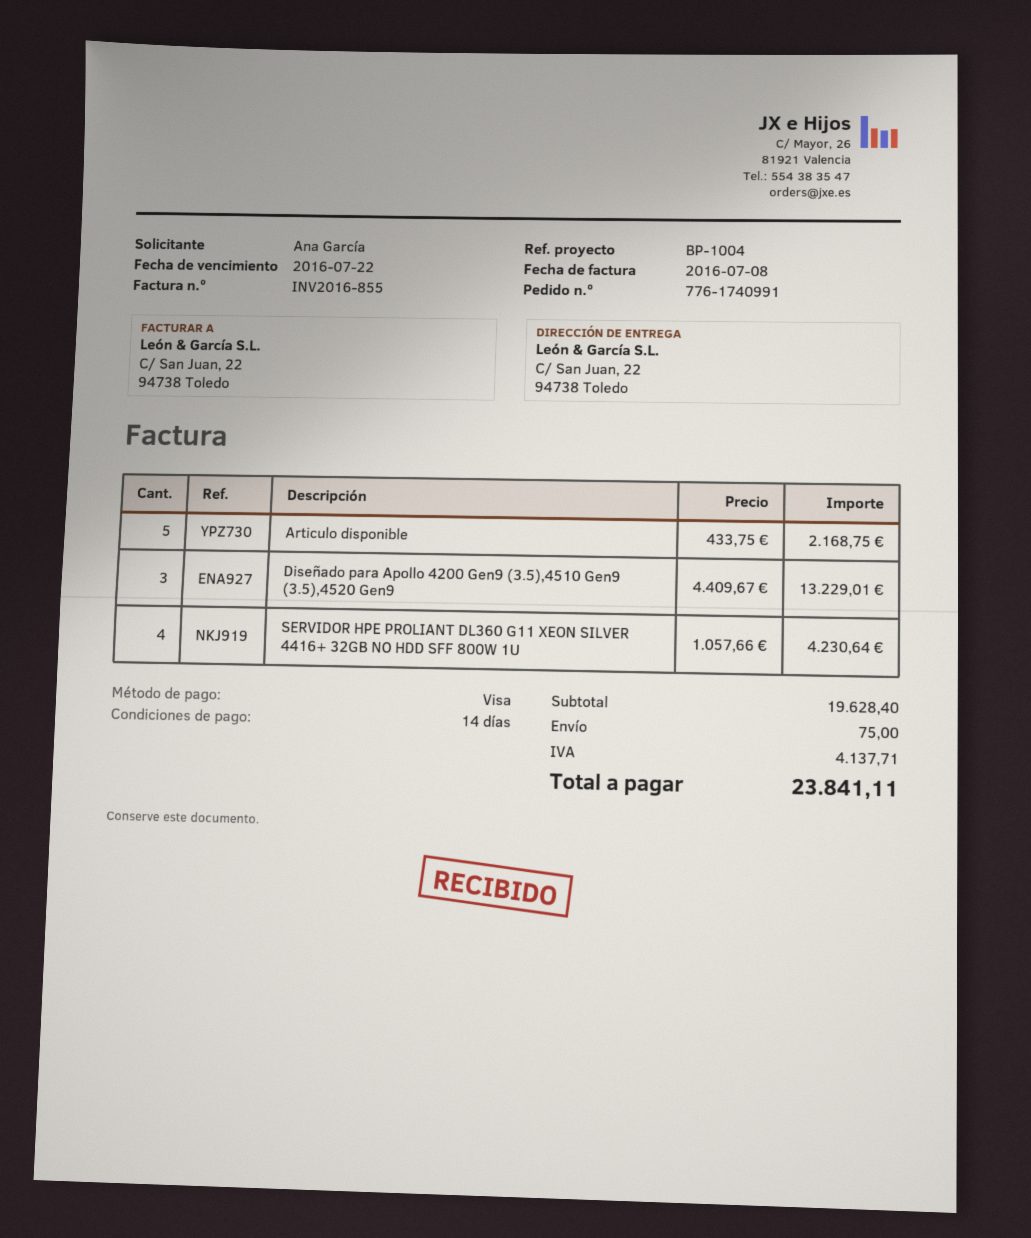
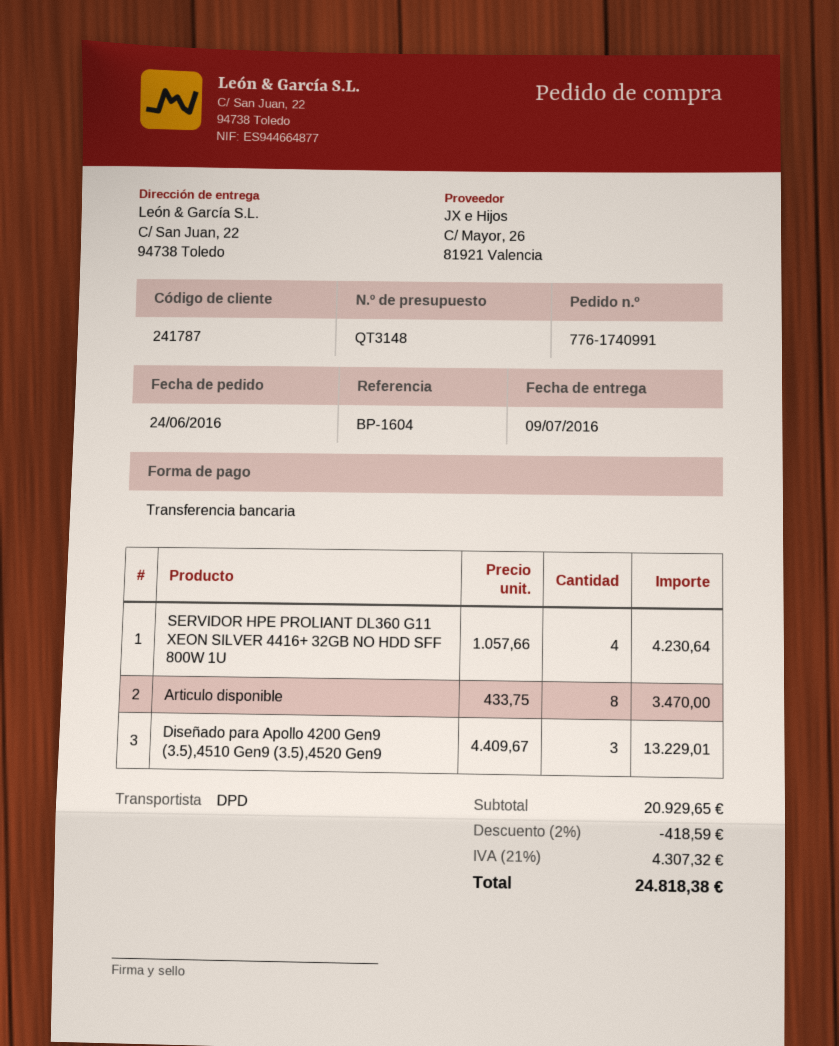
reference: BP-1004 -> BP-1604
payment method: Visa -> bank transfer
Articulo disponible: 5 x 433.75 = 2168.75 -> 8 x 433.75 = 3470.00
subtotal: 19628.40 -> 20929.65
discount: none -> 2% = 418.59
shipping: 75.00 -> none
tax: 4137.71 -> 4307.32
total: 23841.11 -> 24818.38

